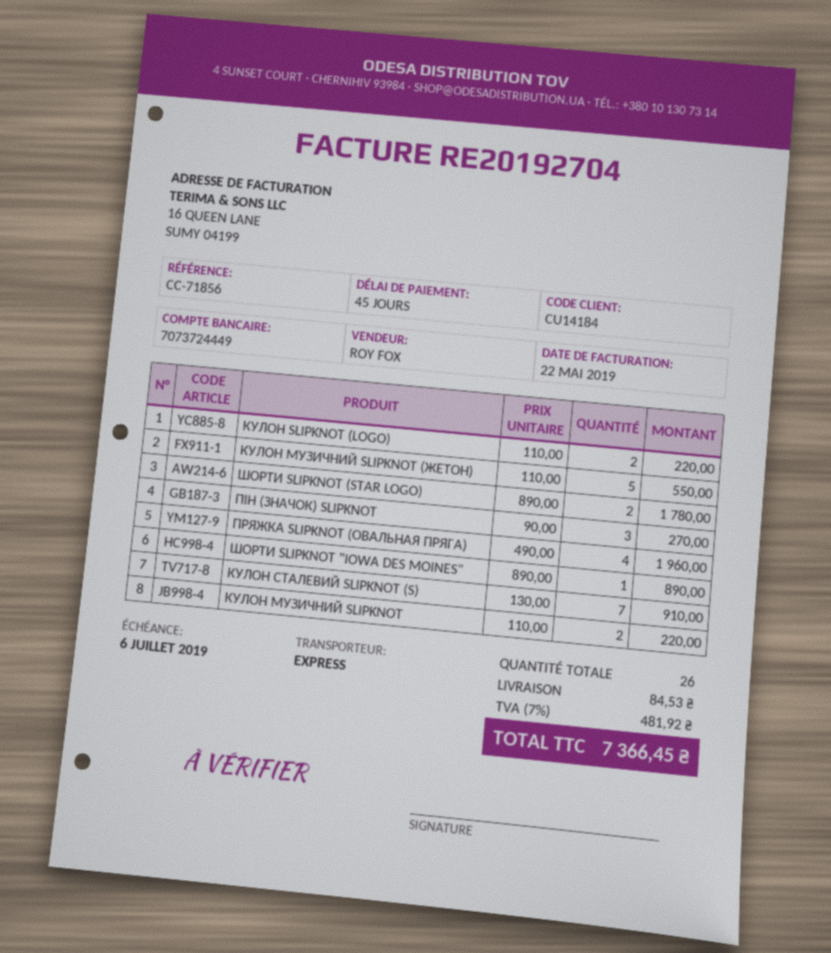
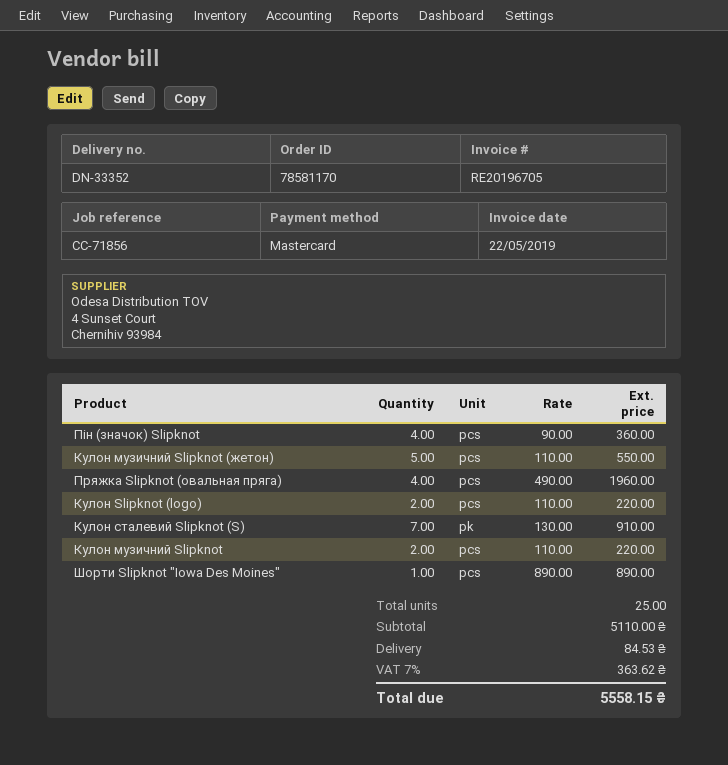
invoice number: RE20192704 -> RE20196705
ШОРТИ SLIPKNOT (STAR LOGO): 2 x 890.00 = 1780.00 -> none
ПІН (ЗНАЧОК) SLIPKNOT: 3 x 90.00 = 270.00 -> 4 x 90.00 = 360.00
total quantity: 26 -> 25
tax: 7% = 481.92 -> 7% = 363.62
total: 7366.45 -> 5558.15

